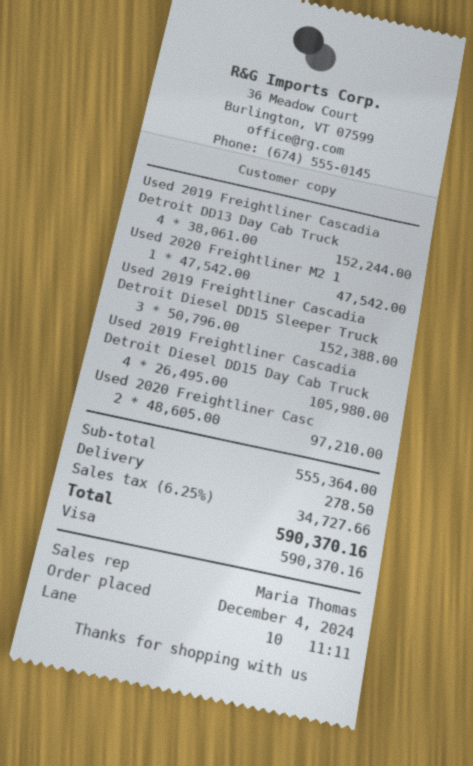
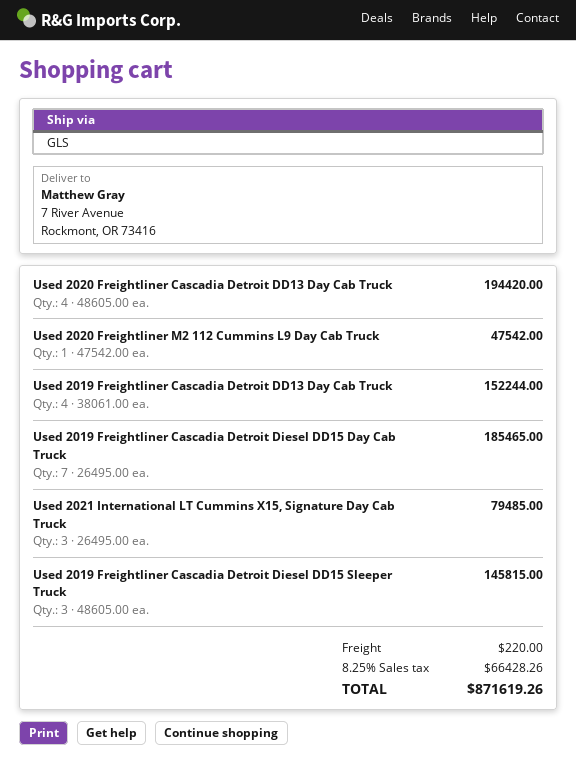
Used 2019 Freightliner Cascadia Detroit Diesel DD15 Sleeper Truck: 3 x 50796.00 = 152388.00 -> 3 x 48605.00 = 145815.00
Used 2019 Freightliner Cascadia Detroit Diesel DD15 Day Cab Truck: 4 x 26495.00 = 105980.00 -> 7 x 26495.00 = 185465.00
Used 2020 Freightliner Casc: 2 x 48605.00 = 97210.00 -> 4 x 48605.00 = 194420.00
Used 2021 International LT Cummins X15, Signature Day Cab Truck: none -> 3 x 26495.00 = 79485.00
shipping: 278.50 -> 220.00
tax: 6.25% = 34727.66 -> 8.25% = 66428.26
total: 590370.16 -> 871619.26

